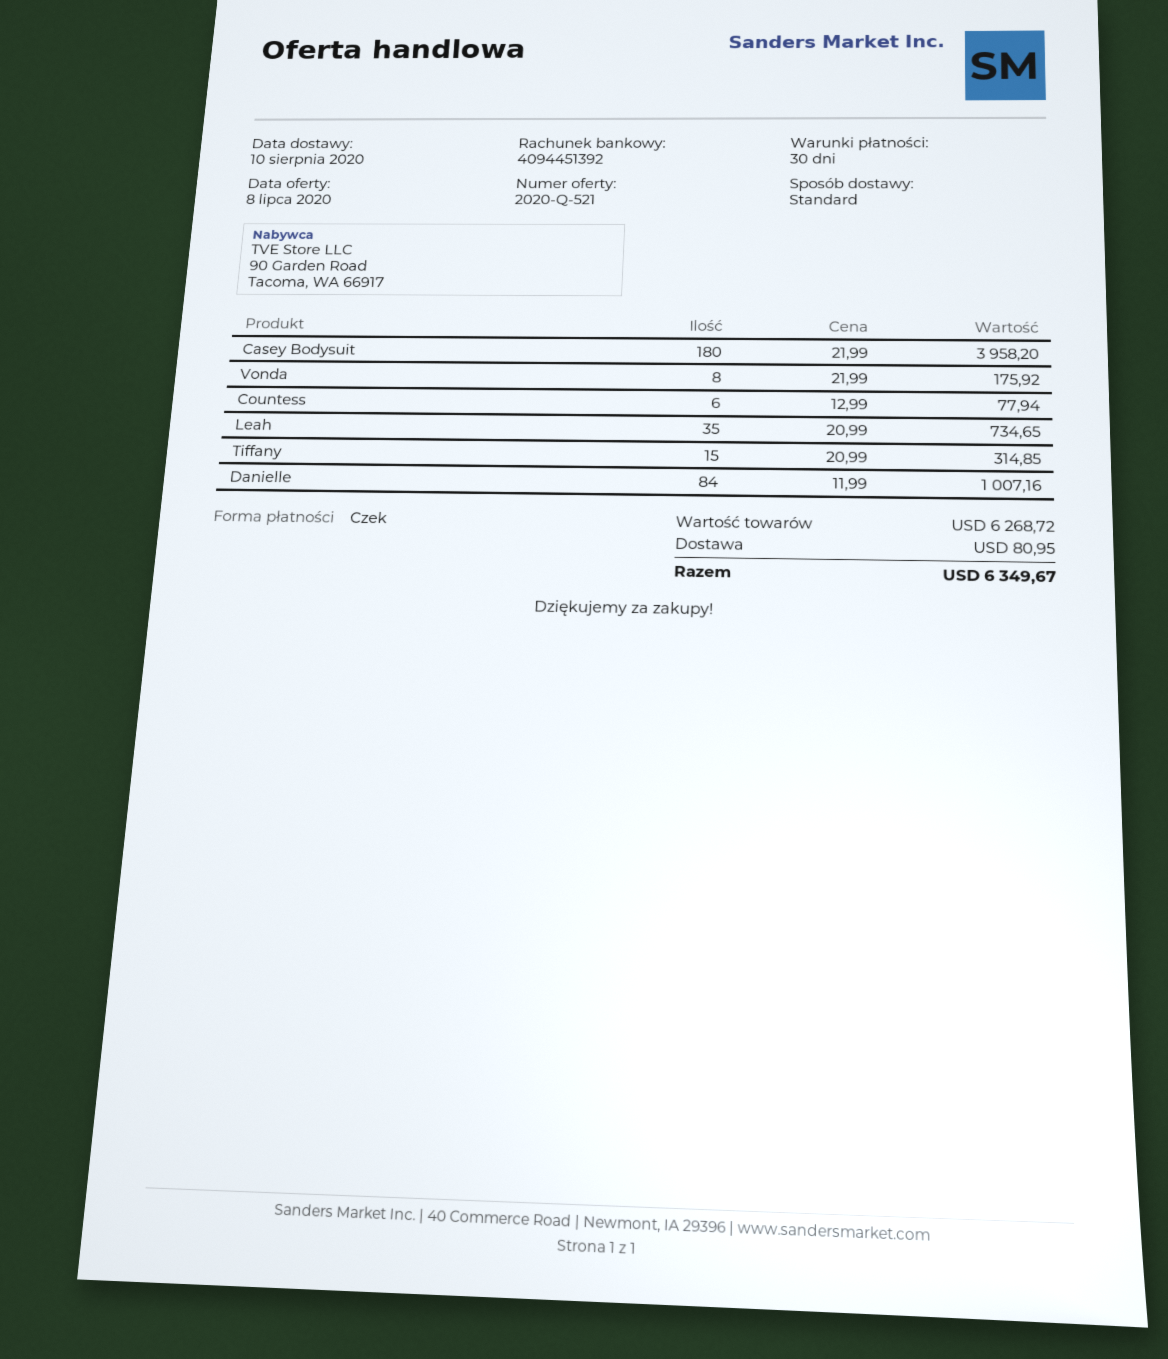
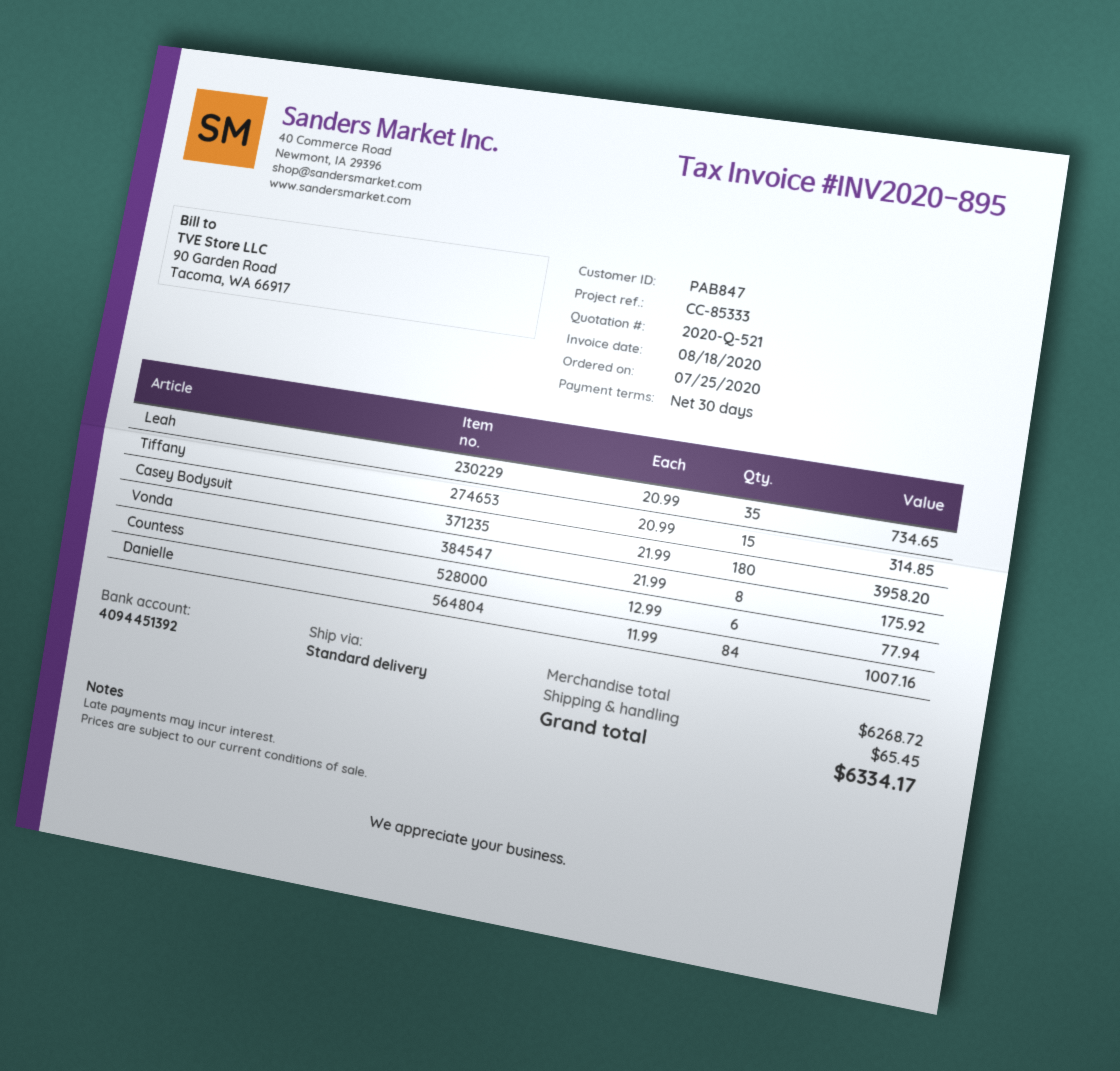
shipping: 80.95 -> 65.45
total: 6349.67 -> 6334.17

